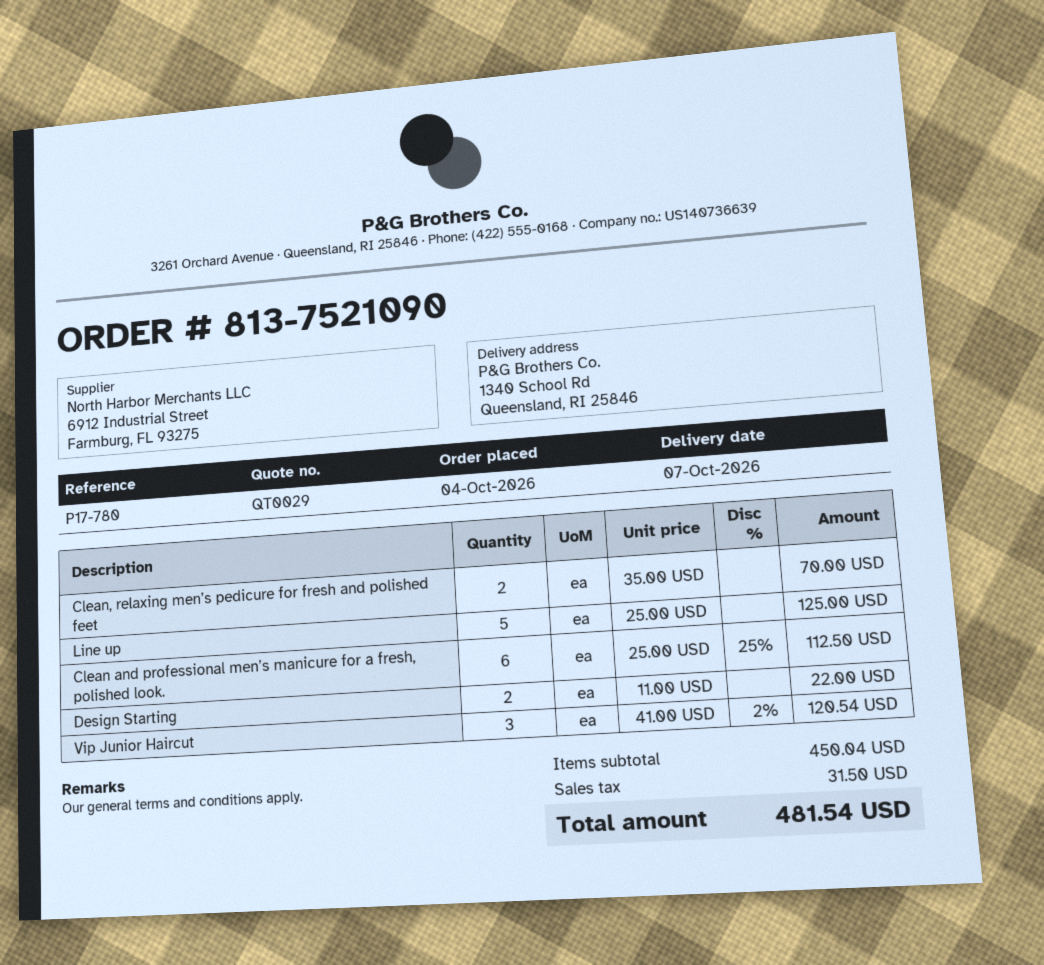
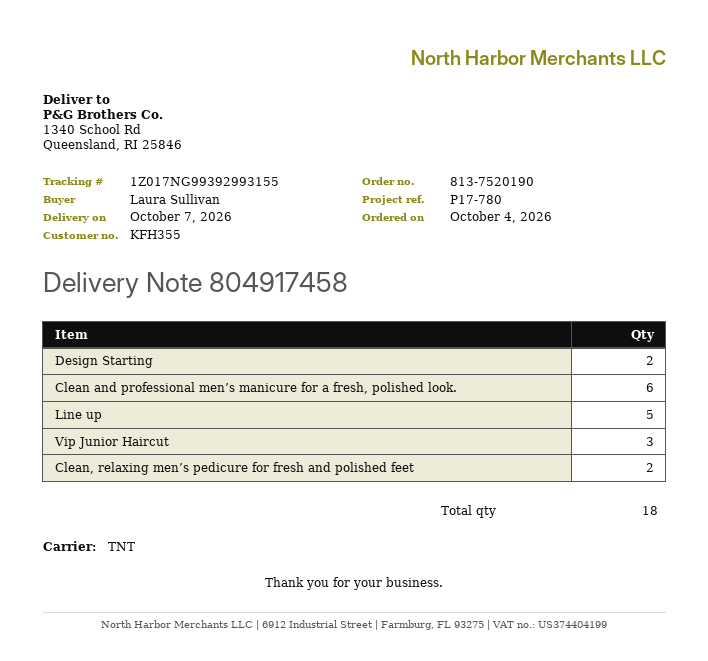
order number: 813-7521090 -> 813-7520190

